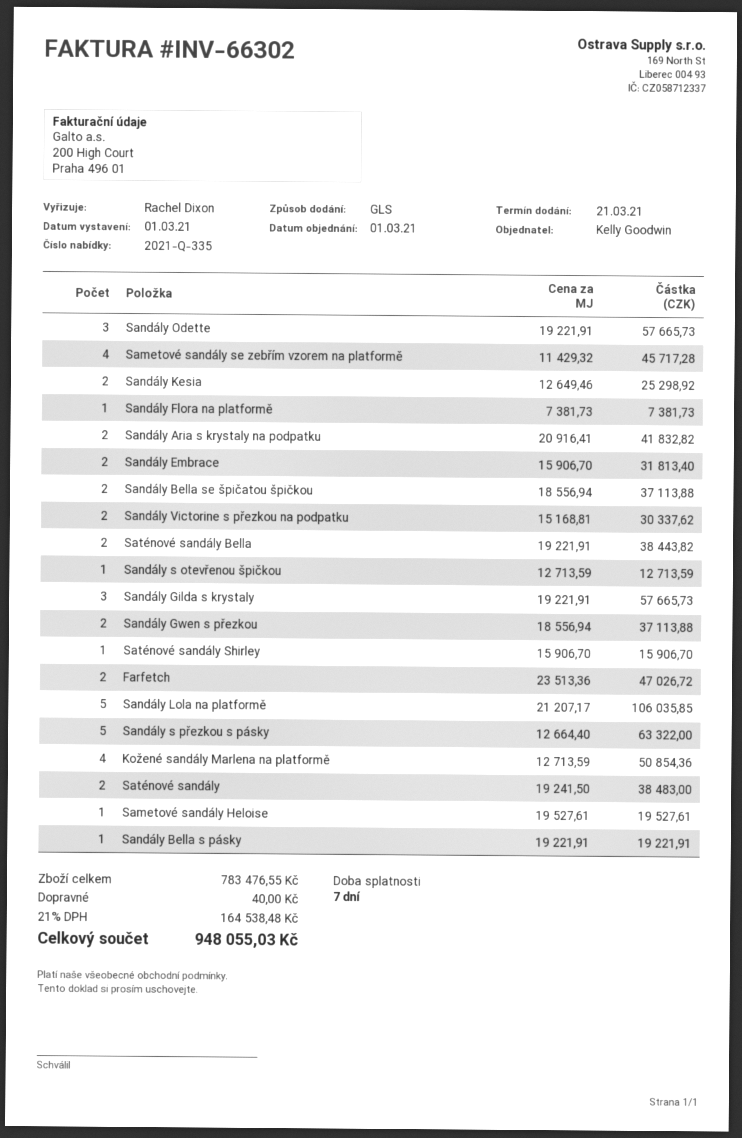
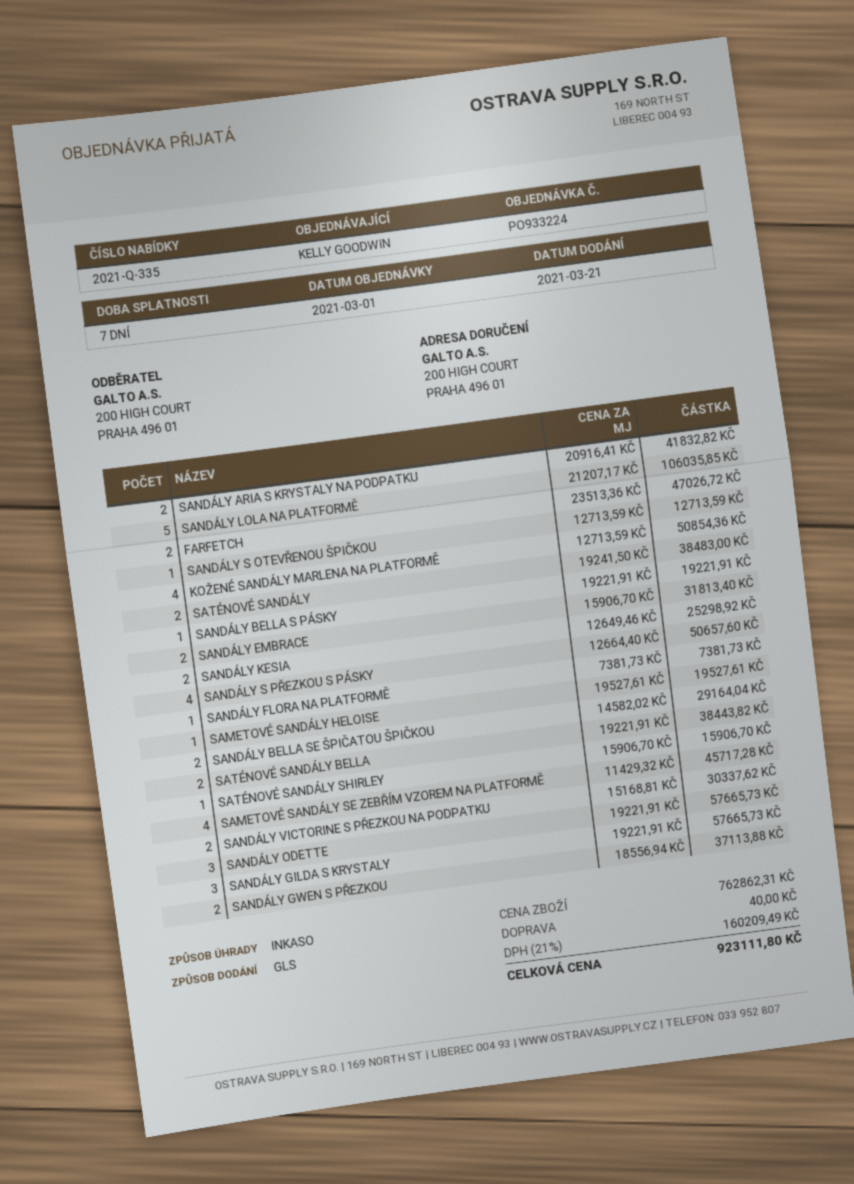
Sandály Bella se špičatou špičkou: 2 x 18556.94 = 37113.88 -> 2 x 14582.02 = 29164.04
Sandály s přezkou s pásky: 5 x 12664.40 = 63322.00 -> 4 x 12664.40 = 50657.60
subtotal: 783476.55 -> 762862.31
tax: 21% = 164538.48 -> 21% = 160209.49
total: 948055.03 -> 923111.80

